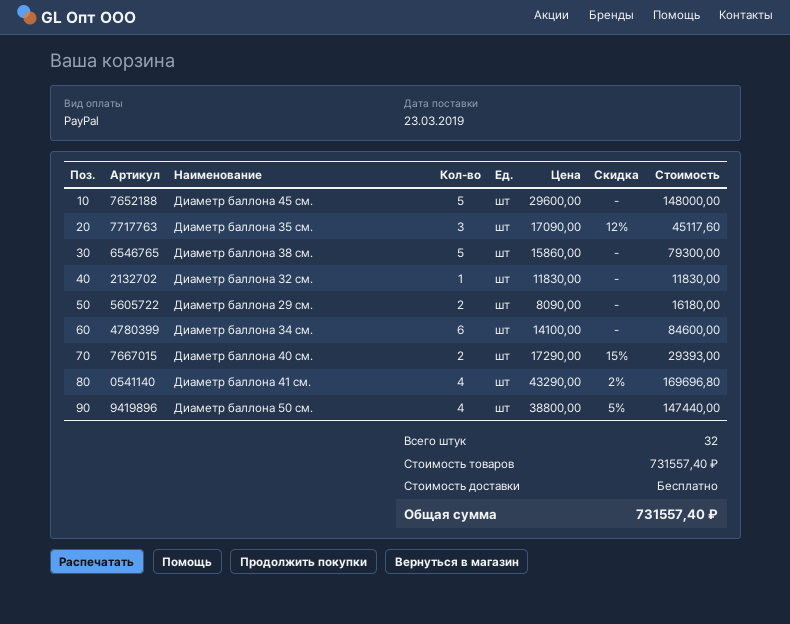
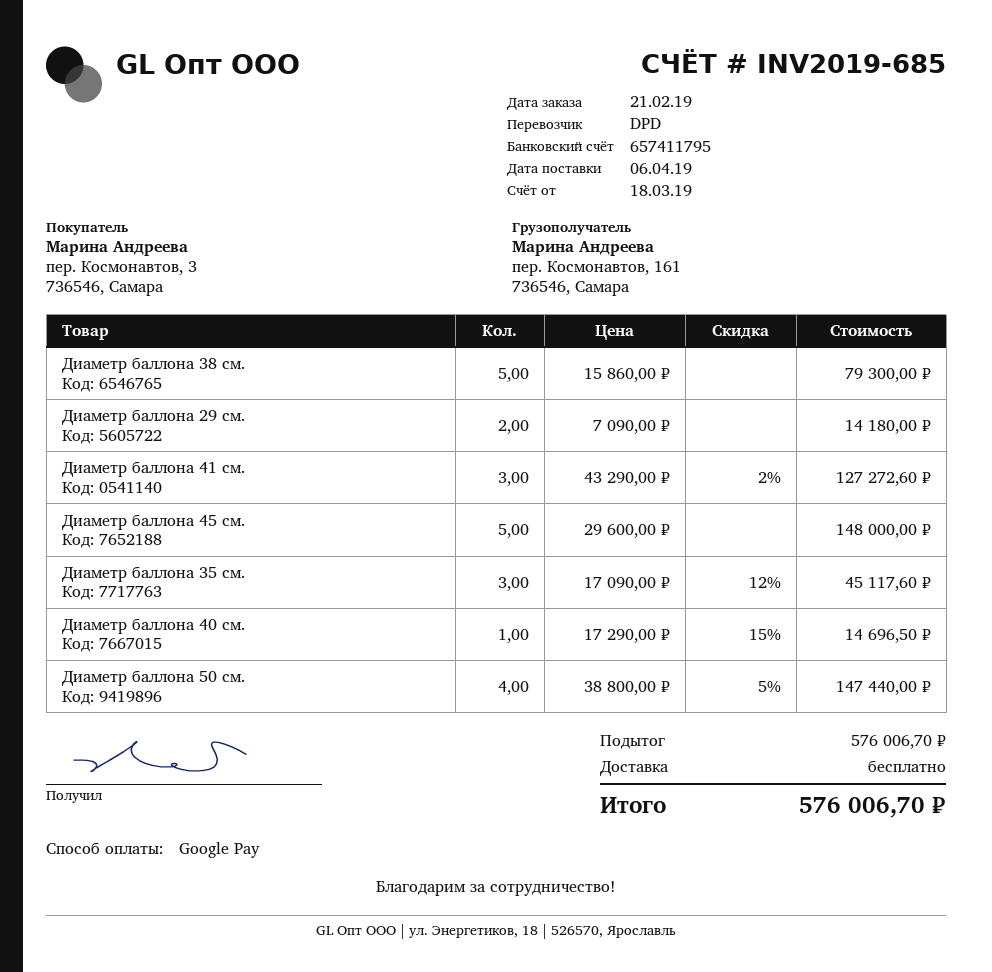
delivery date: 2019-03-23 -> 2019-04-06
payment method: PayPal -> Google Pay
Диаметр баллона 32 см.: 1 x 11830.00 = 11830.00 -> none
Диаметр баллона 29 см.: 2 x 8090.00 = 16180.00 -> 2 x 7090.00 = 14180.00
Диаметр баллона 34 см.: 6 x 14100.00 = 84600.00 -> none
Диаметр баллона 40 см.: 2 x 17290.00 - 15% = 29393.00 -> 1 x 17290.00 - 15% = 14696.50
Диаметр баллона 41 см.: 4 x 43290.00 - 2% = 169696.80 -> 3 x 43290.00 - 2% = 127272.60
subtotal: 731557.40 -> 576006.70
total: 731557.40 -> 576006.70

